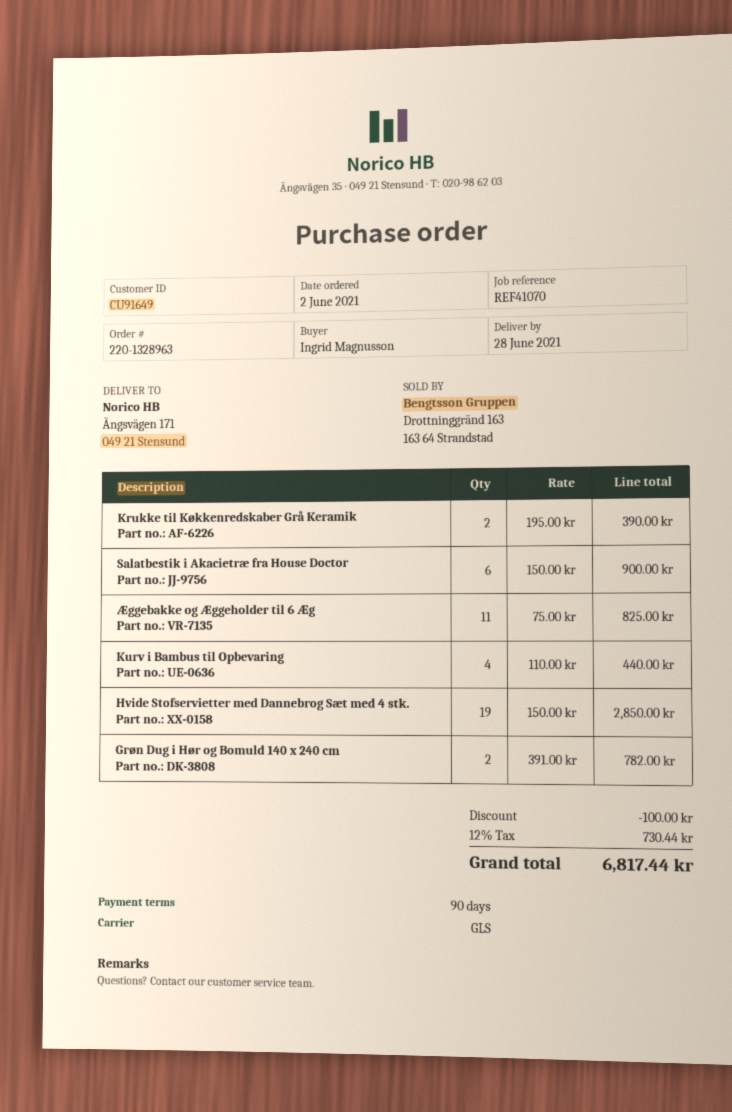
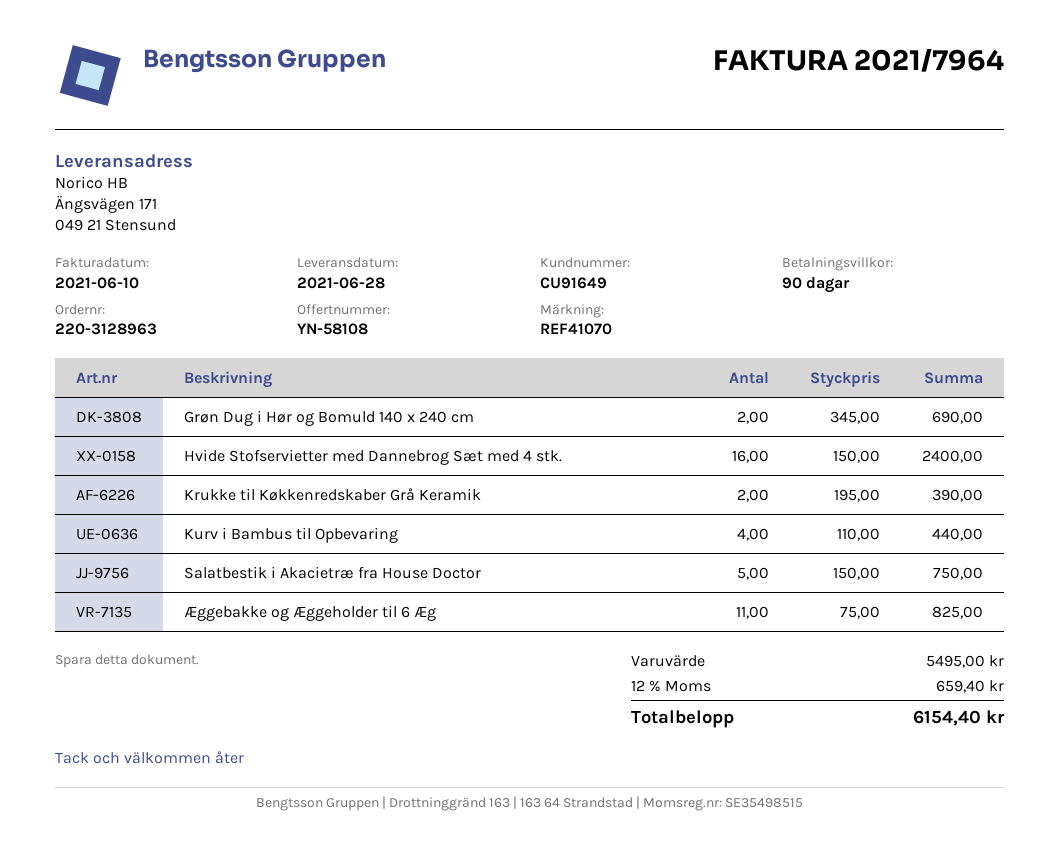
order number: 220-1328963 -> 220-3128963
Salatbestik i Akacietræ fra House Doctor: 6 x 150.00 = 900.00 -> 5 x 150.00 = 750.00
Hvide Stofservietter med Dannebrog Sæt med 4 stk.: 19 x 150.00 = 2850.00 -> 16 x 150.00 = 2400.00
Grøn Dug i Hør og Bomuld 140 x 240 cm: 2 x 391.00 = 782.00 -> 2 x 345.00 = 690.00
discount: 100.00 -> none
tax: 12% = 730.44 -> 12% = 659.40
total: 6817.44 -> 6154.40

